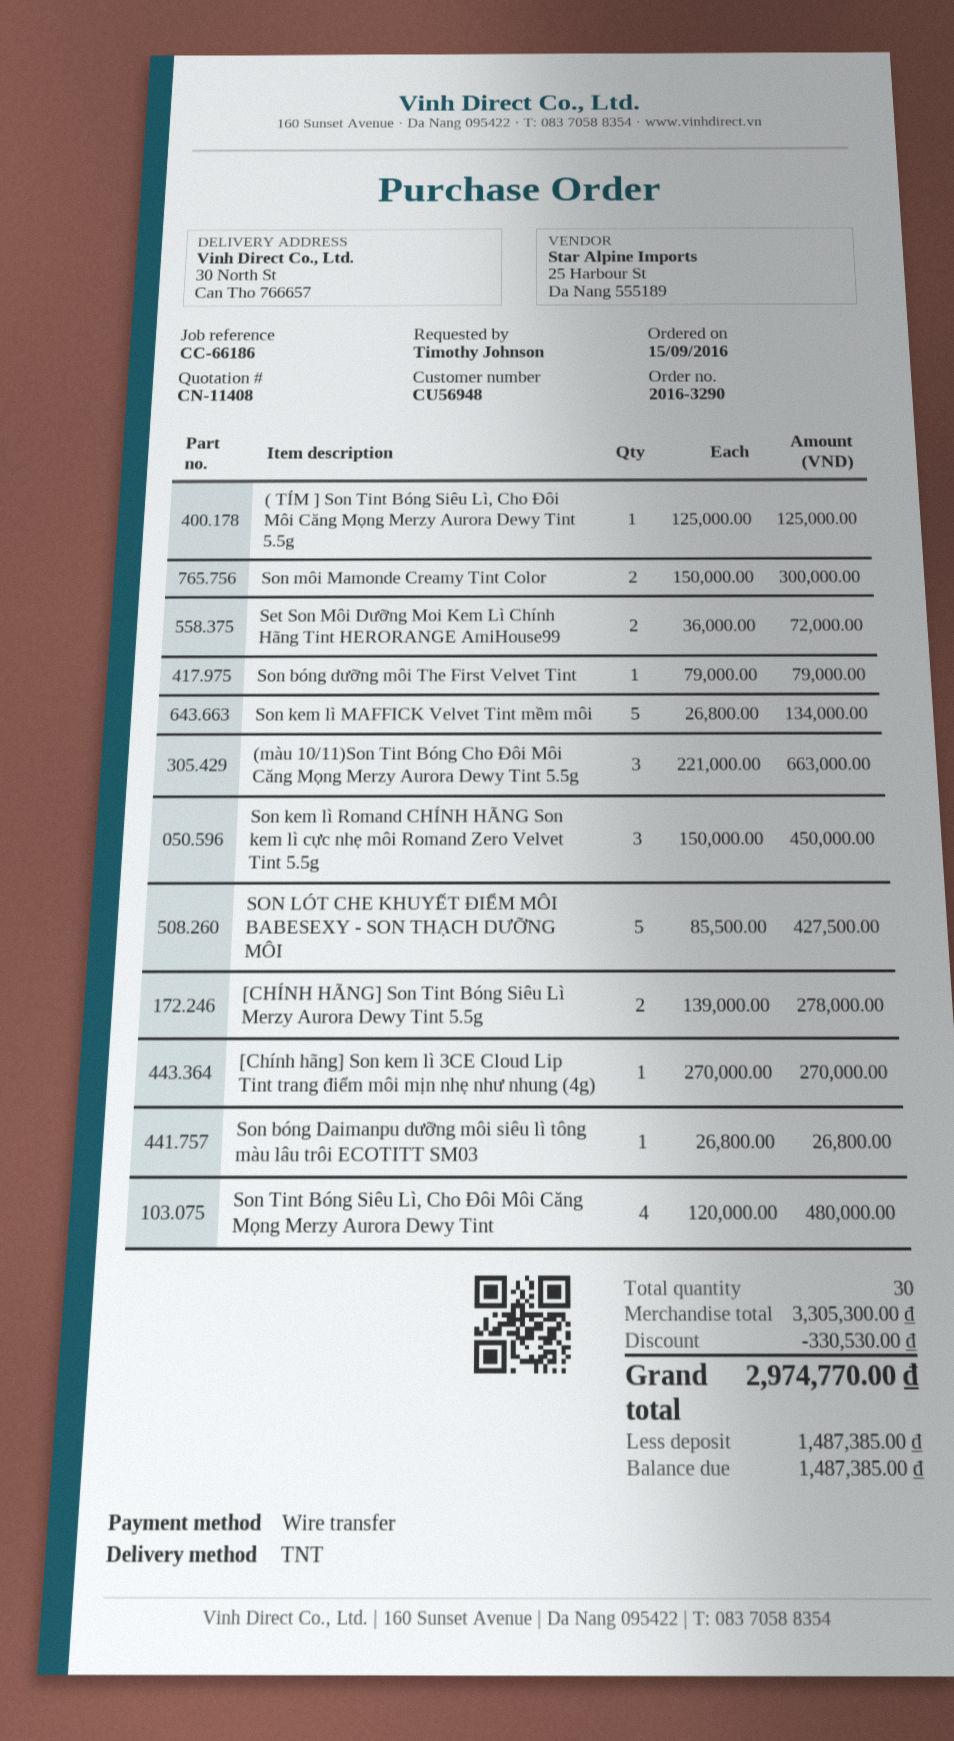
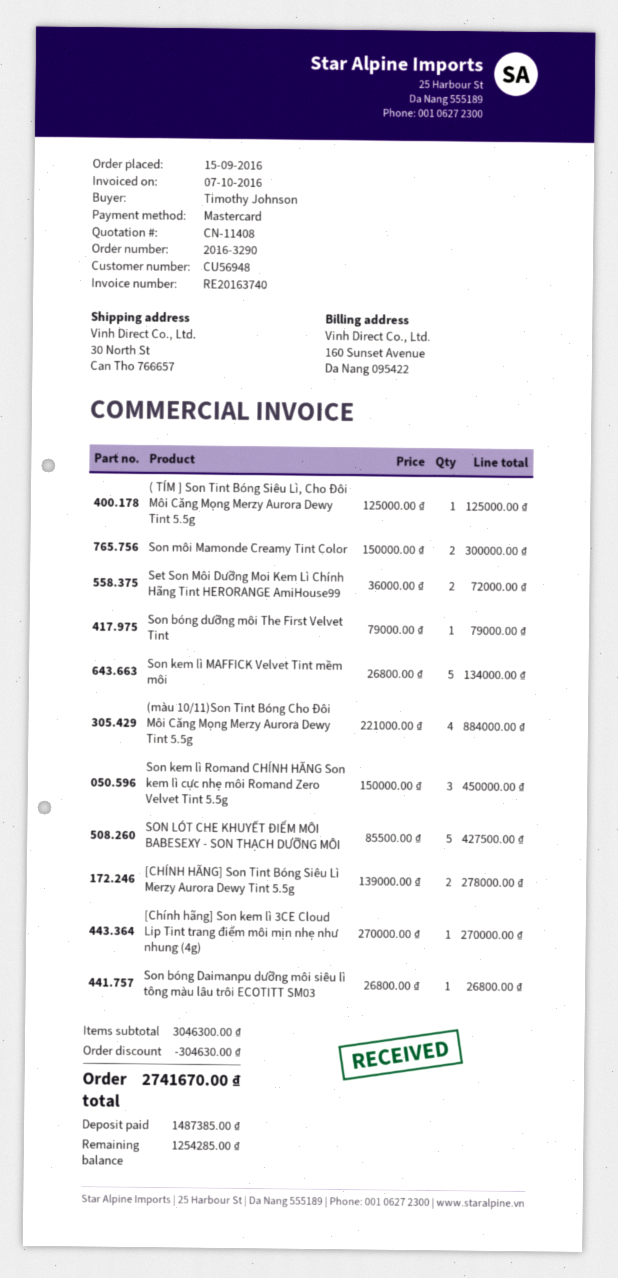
payment method: bank transfer -> Mastercard
(màu 10/11)Son Tint Bóng Cho Đôi Môi Căng Mọng Merzy Aurora Dewy Tint 5.5g: 3 x 221000.00 = 663000.00 -> 4 x 221000.00 = 884000.00
Son Tint Bóng Siêu Lì, Cho Đôi Môi Căng Mọng Merzy Aurora Dewy Tint: 4 x 120000.00 = 480000.00 -> none
subtotal: 3305300.00 -> 3046300.00
discount: 330530.00 -> 304630.00
total: 2974770.00 -> 2741670.00
balance: 1487385.00 -> 1254285.00

